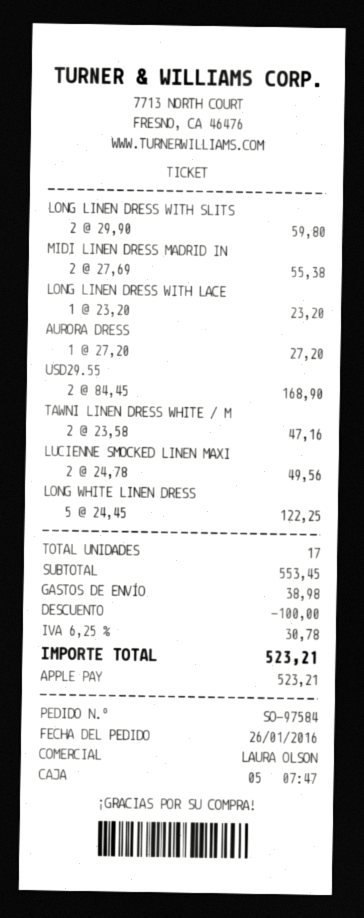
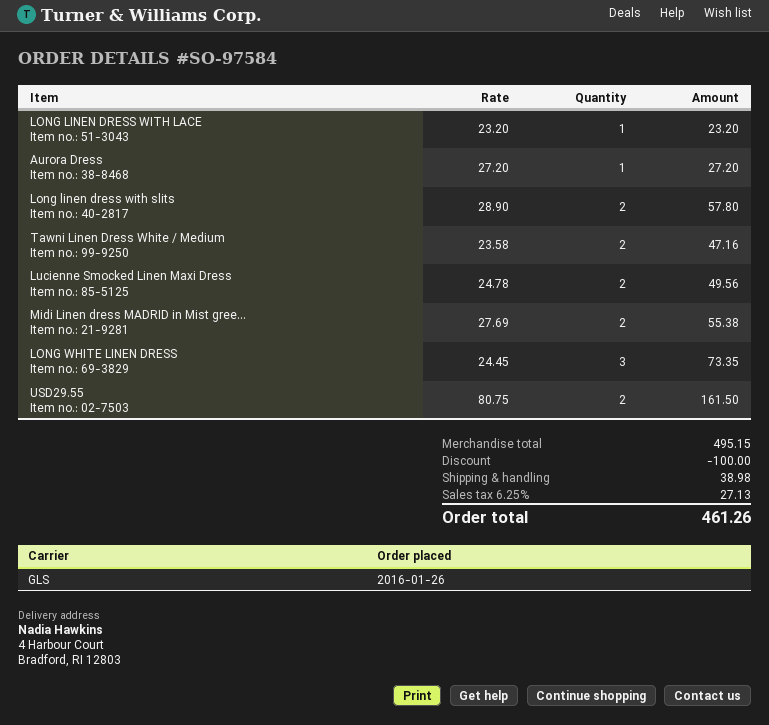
LONG LINEN DRESS WITH SLITS: 2 x 29.90 = 59.80 -> 2 x 28.90 = 57.80
USD29.55: 2 x 84.45 = 168.90 -> 2 x 80.75 = 161.50
LONG WHITE LINEN DRESS: 5 x 24.45 = 122.25 -> 3 x 24.45 = 73.35
subtotal: 553.45 -> 495.15
tax: 6.25% = 30.78 -> 6.25% = 27.13
total: 523.21 -> 461.26

